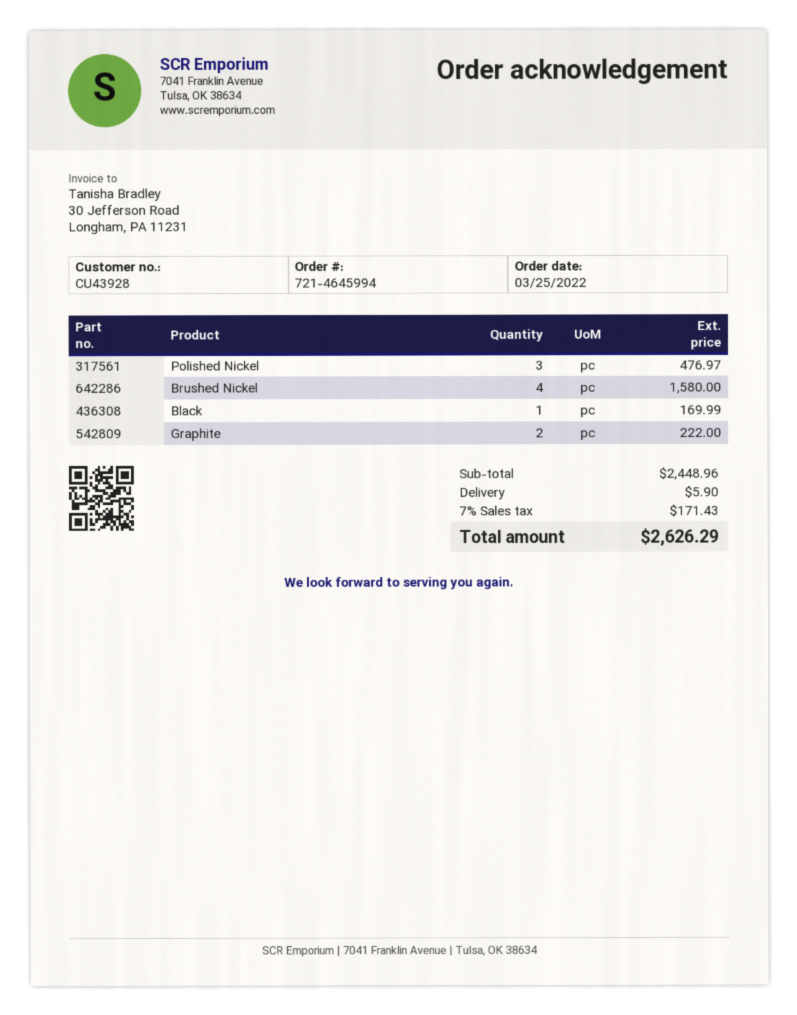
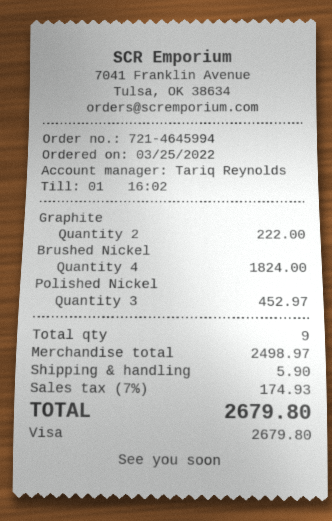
Polished Nickel: 3 for 476.97 -> 3 for 452.97
Brushed Nickel: 4 for 1580.00 -> 4 for 1824.00
Black: 1 for 169.99 -> none
subtotal: 2448.96 -> 2498.97
tax: 7% = 171.43 -> 7% = 174.93
total: 2626.29 -> 2679.80

